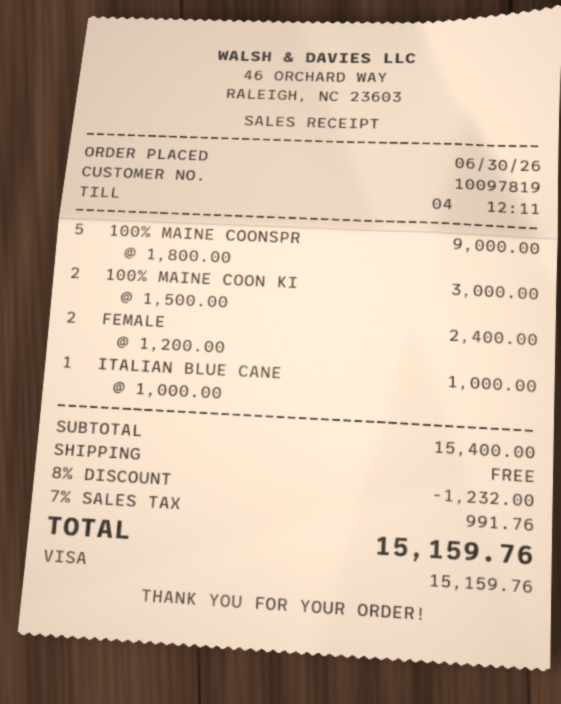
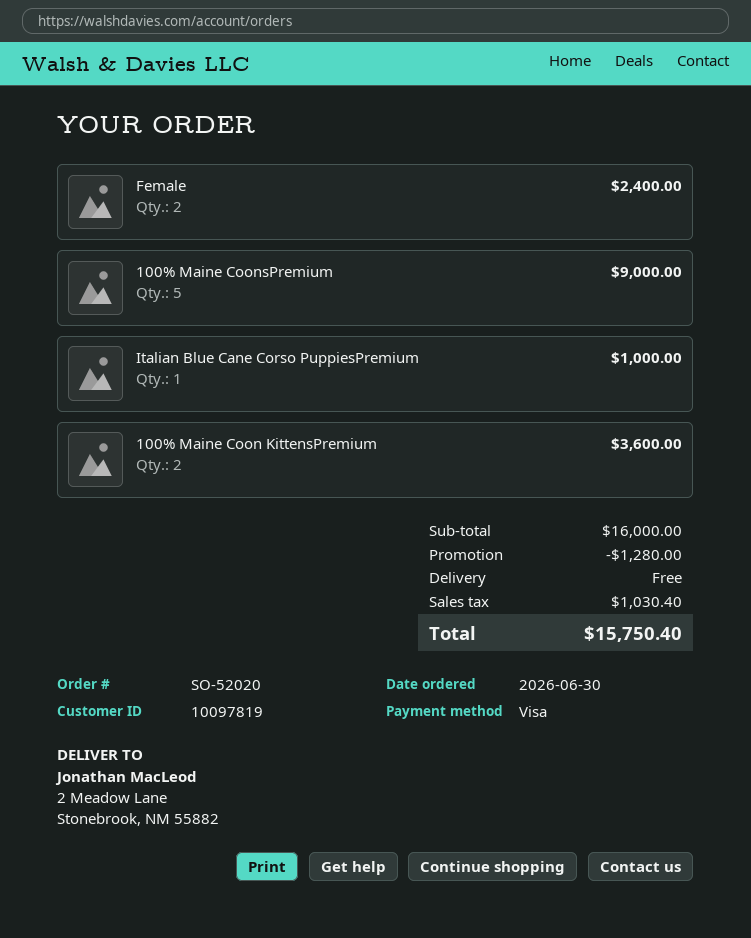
100% MAINE COON KI: 2 for 3000.00 -> 2 for 3600.00
subtotal: 15400.00 -> 16000.00
discount: 1232.00 -> 1280.00
tax: 991.76 -> 1030.40
total: 15159.76 -> 15750.40

